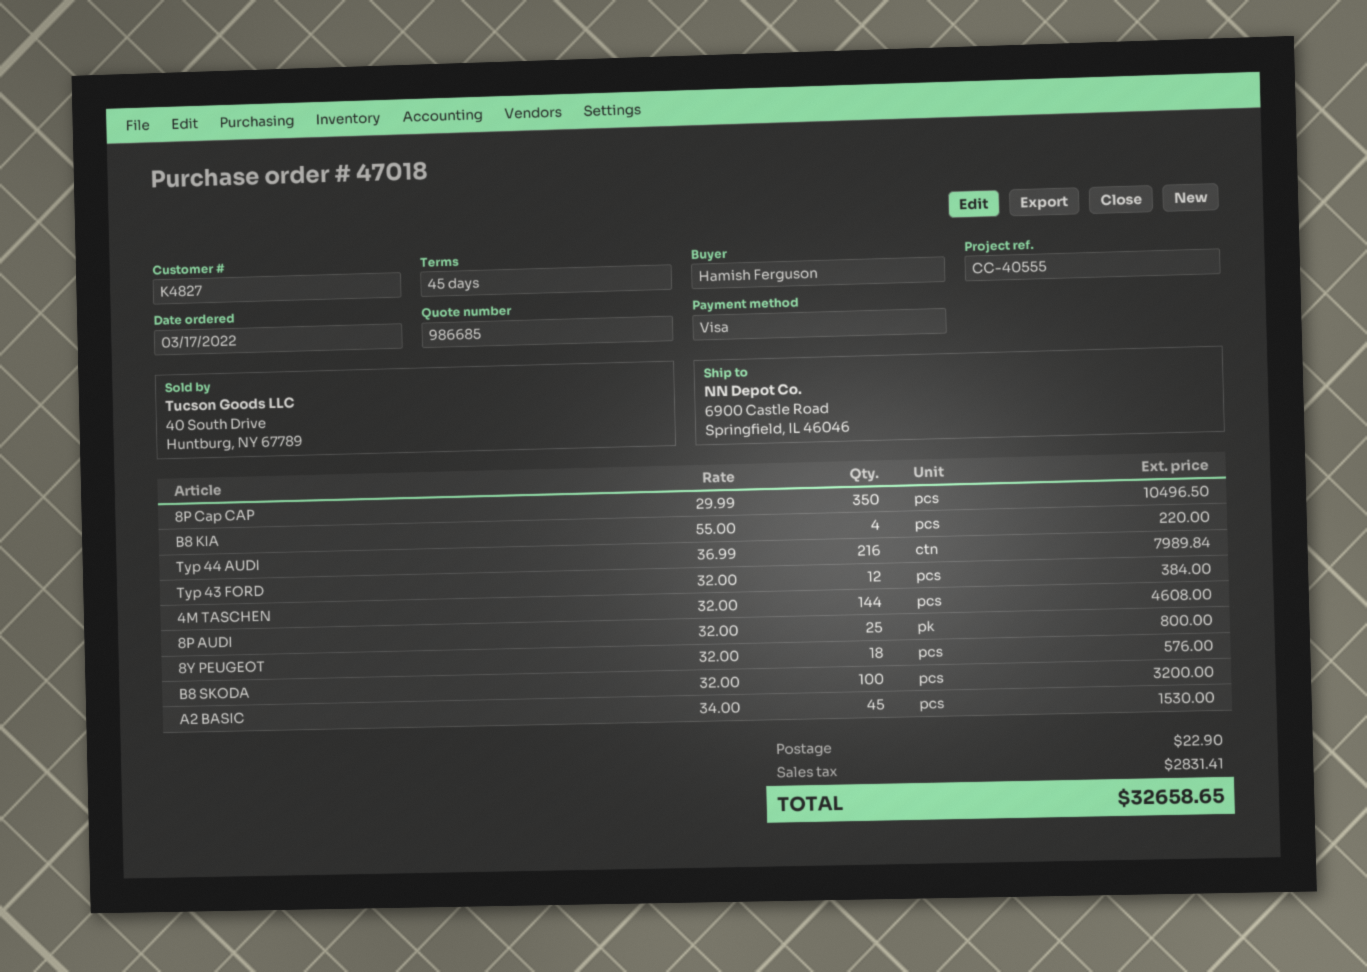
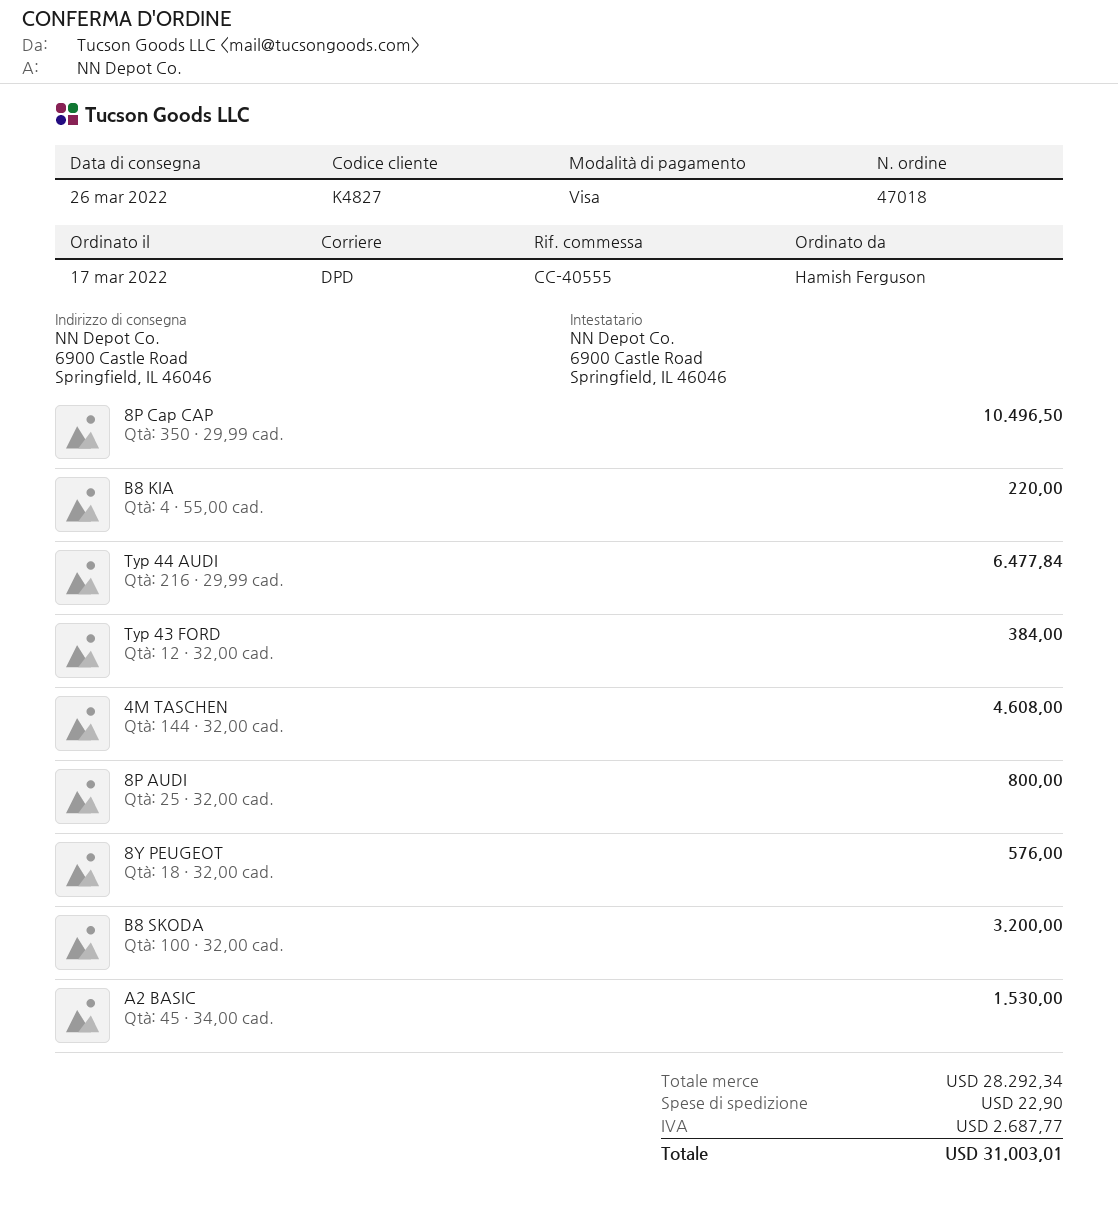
Typ 44 AUDI: 216 x 36.99 = 7989.84 -> 216 x 29.99 = 6477.84
tax: 2831.41 -> 2687.77
total: 32658.65 -> 31003.01

